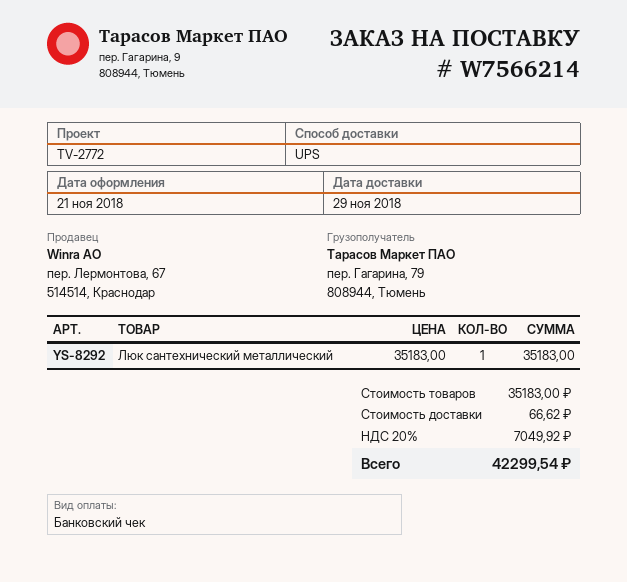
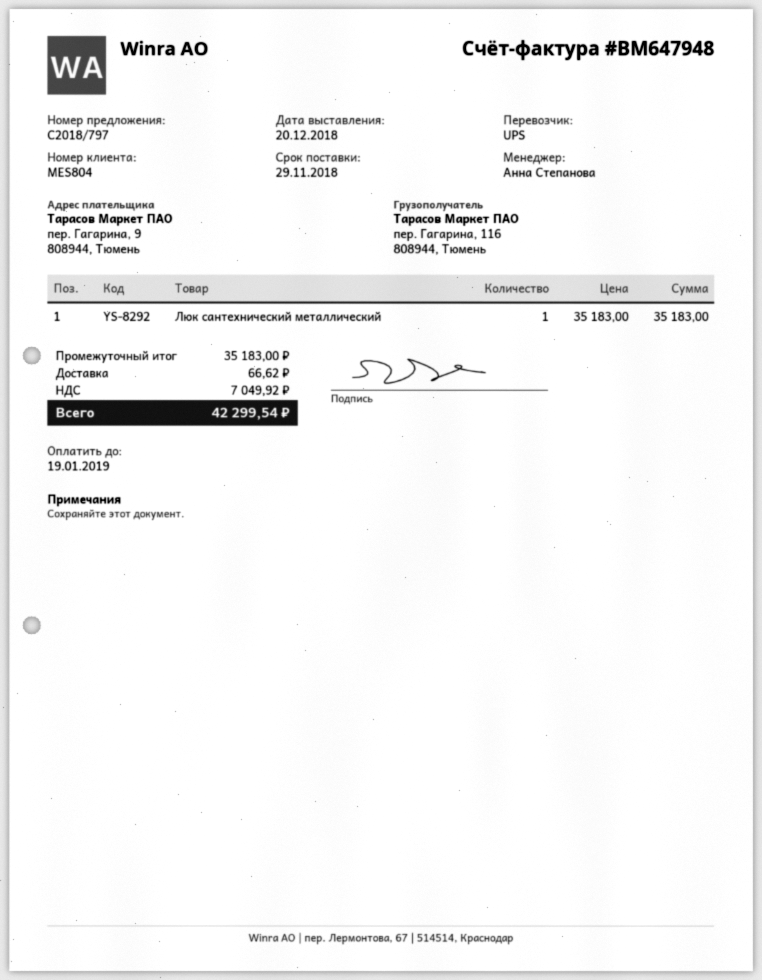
ship to: пер. Гагарина, 79, 808944, Тюмень -> пер. Гагарина, 116, 808944, Тюмень

